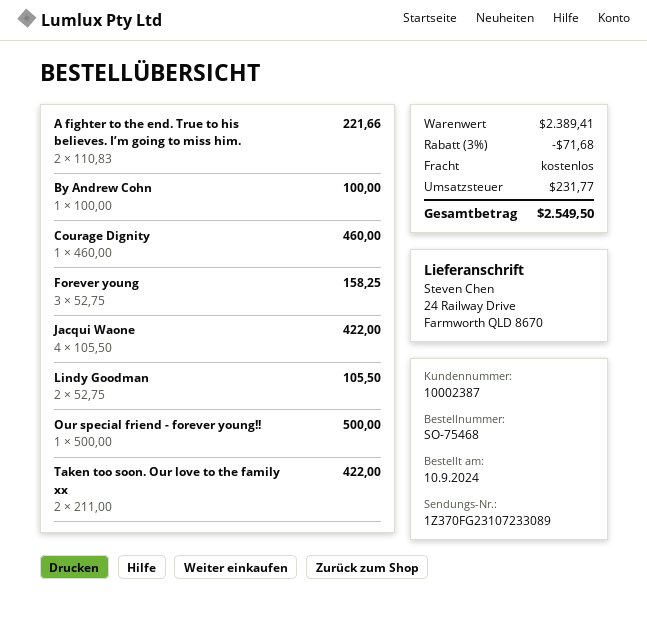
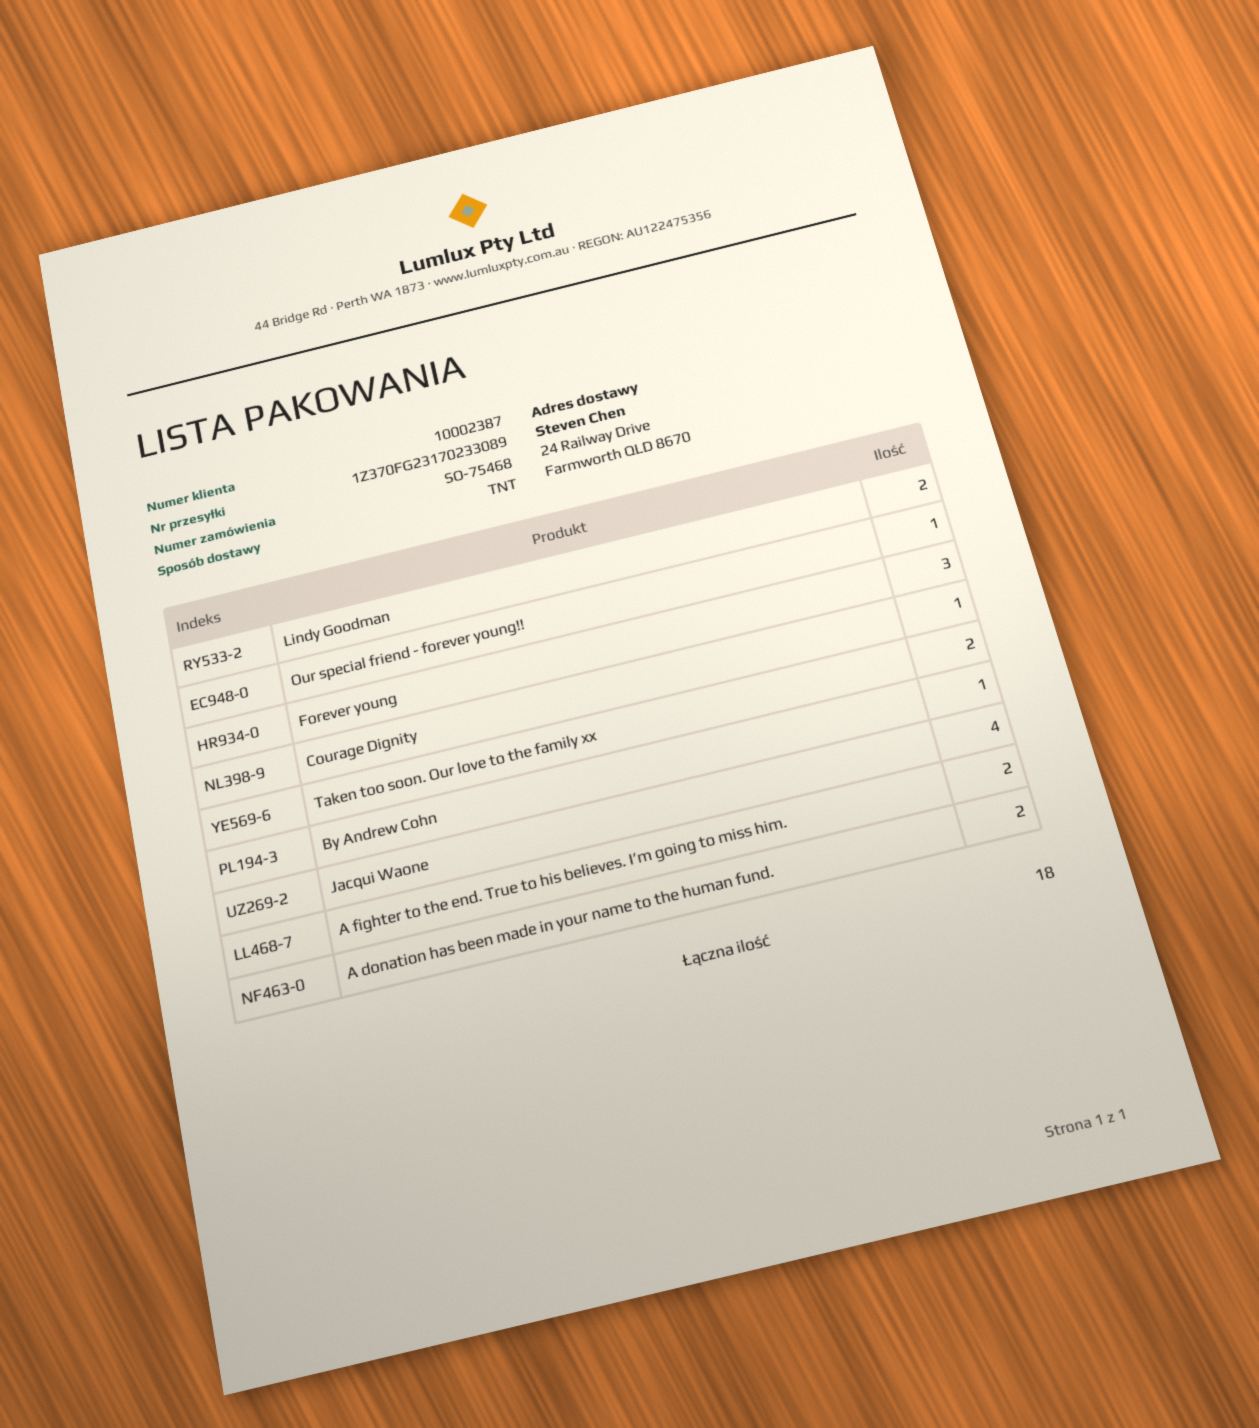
tracking number: 1Z370FG23107233089 -> 1Z370FG23170233089
A donation has been made in your name to the human fund.: none -> 2

